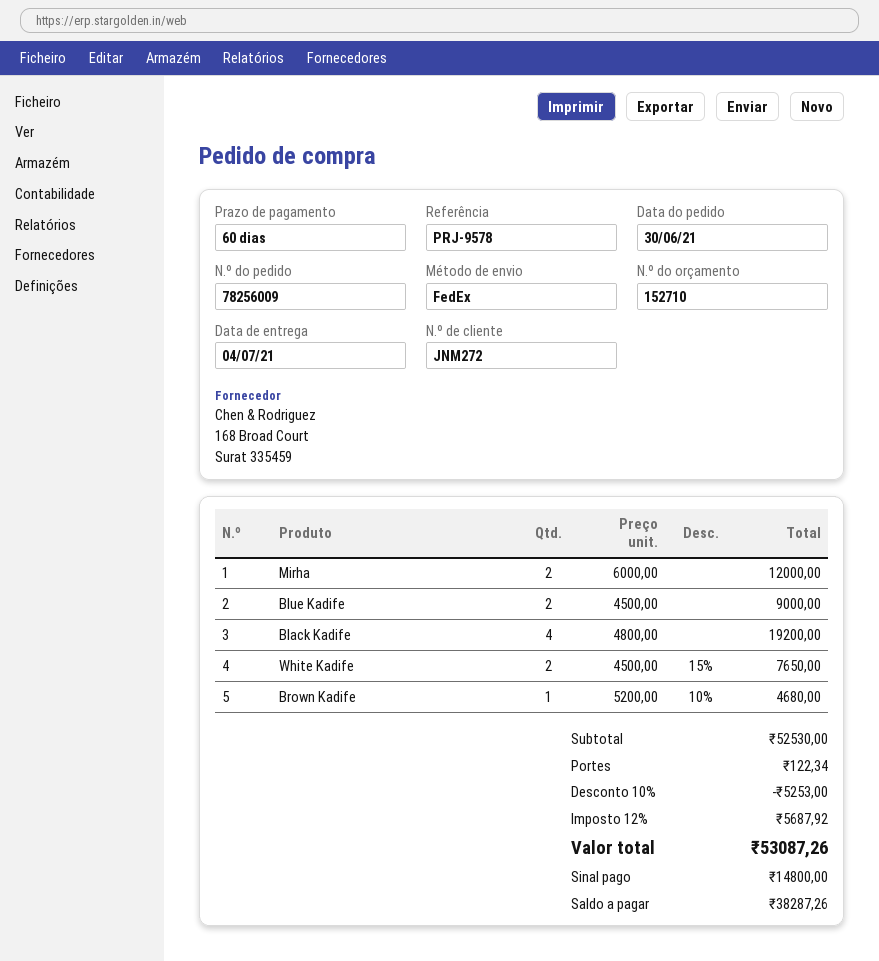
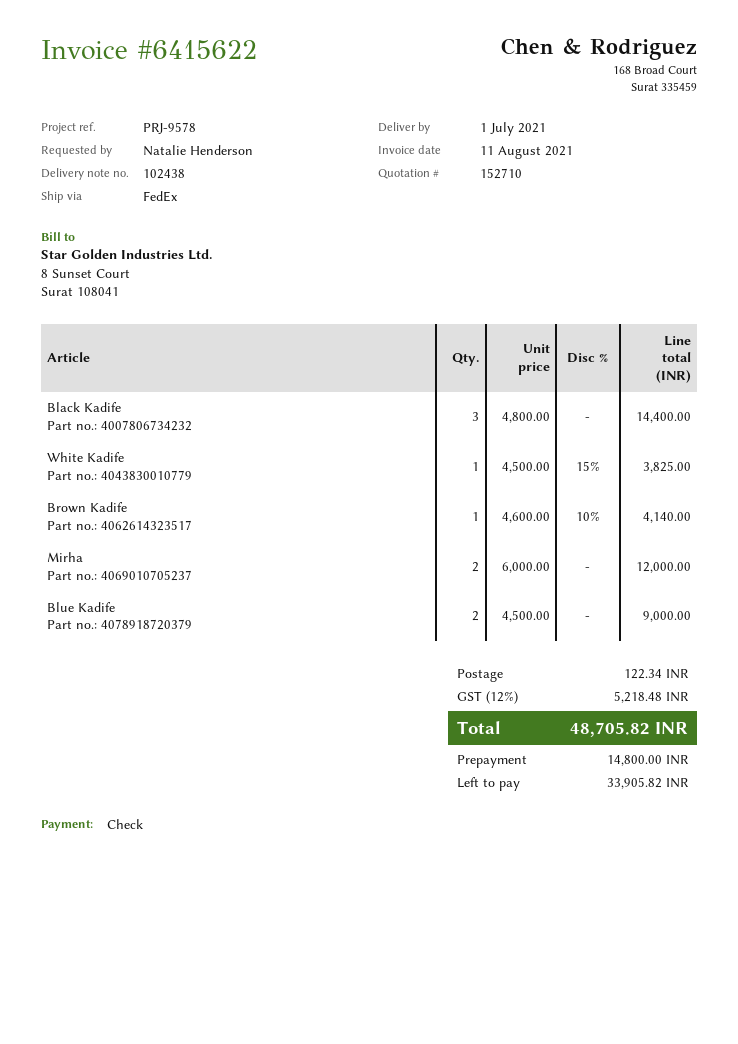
delivery date: 2021-07-04 -> 2021-07-01
Black Kadife: 4 x 4800.00 = 19200.00 -> 3 x 4800.00 = 14400.00
White Kadife: 2 x 4500.00 - 15% = 7650.00 -> 1 x 4500.00 - 15% = 3825.00
Brown Kadife: 1 x 5200.00 - 10% = 4680.00 -> 1 x 4600.00 - 10% = 4140.00
discount: 10% = 5253.00 -> none
tax: 12% = 5687.92 -> 12% = 5218.48
total: 53087.26 -> 48705.82
balance: 38287.26 -> 33905.82

